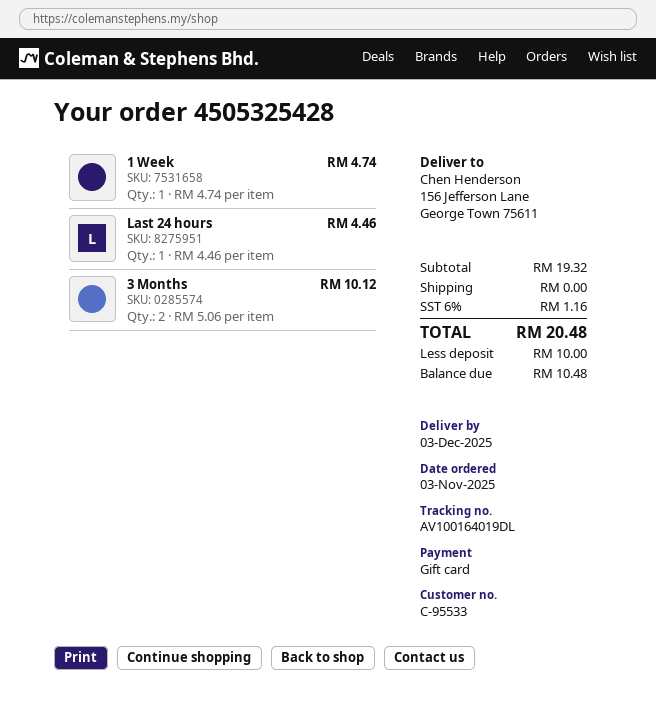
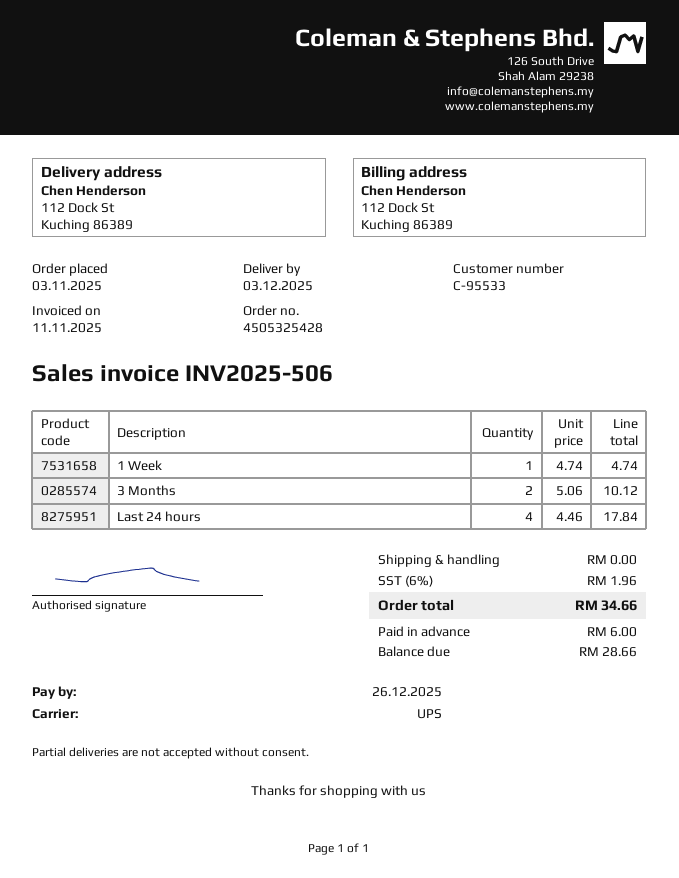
ship to: 156 Jefferson Lane, George Town 75611 -> 112 Dock St, Kuching 86389
Last 24 hours: 1 x 4.46 = 4.46 -> 4 x 4.46 = 17.84
tax: 6% = 1.16 -> 6% = 1.96
total: 20.48 -> 34.66
deposit: 10.00 -> 6.00
balance: 10.48 -> 28.66

